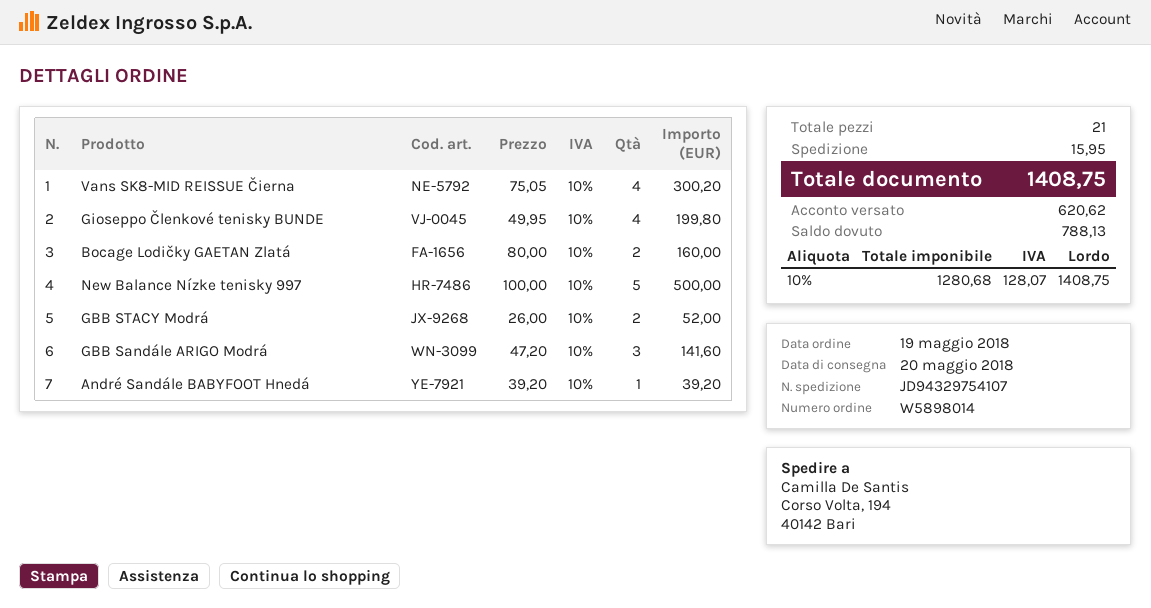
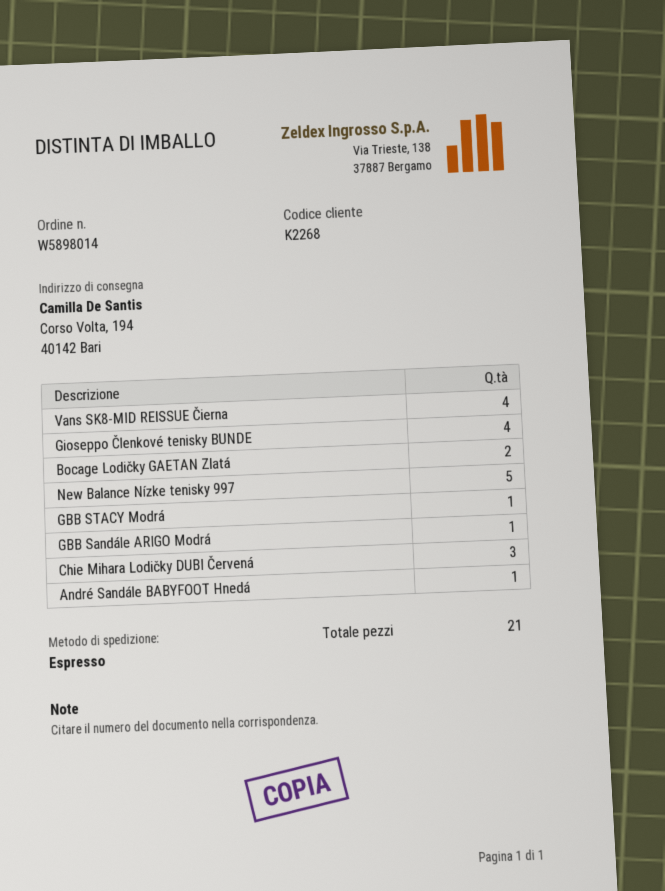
GBB STACY Modrá: 2 -> 1
GBB Sandále ARIGO Modrá: 3 -> 1
Chie Mihara Lodičky DUBI Červená: none -> 3

